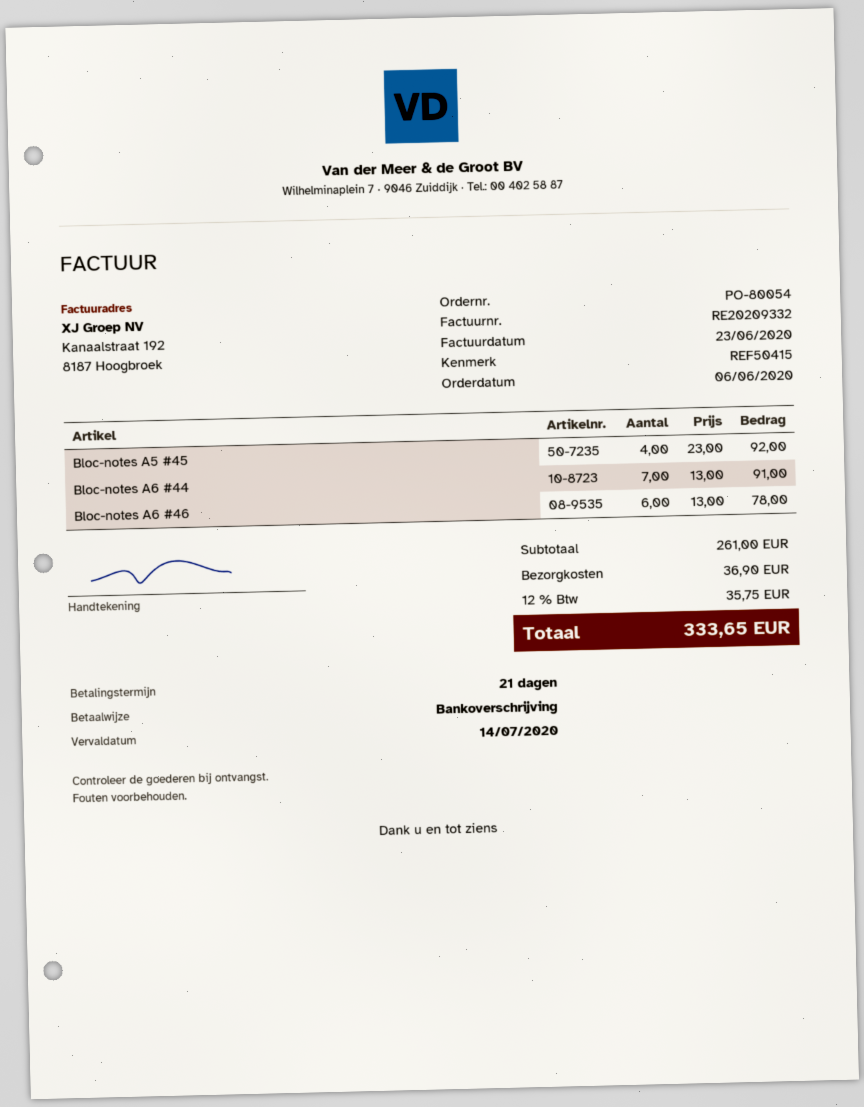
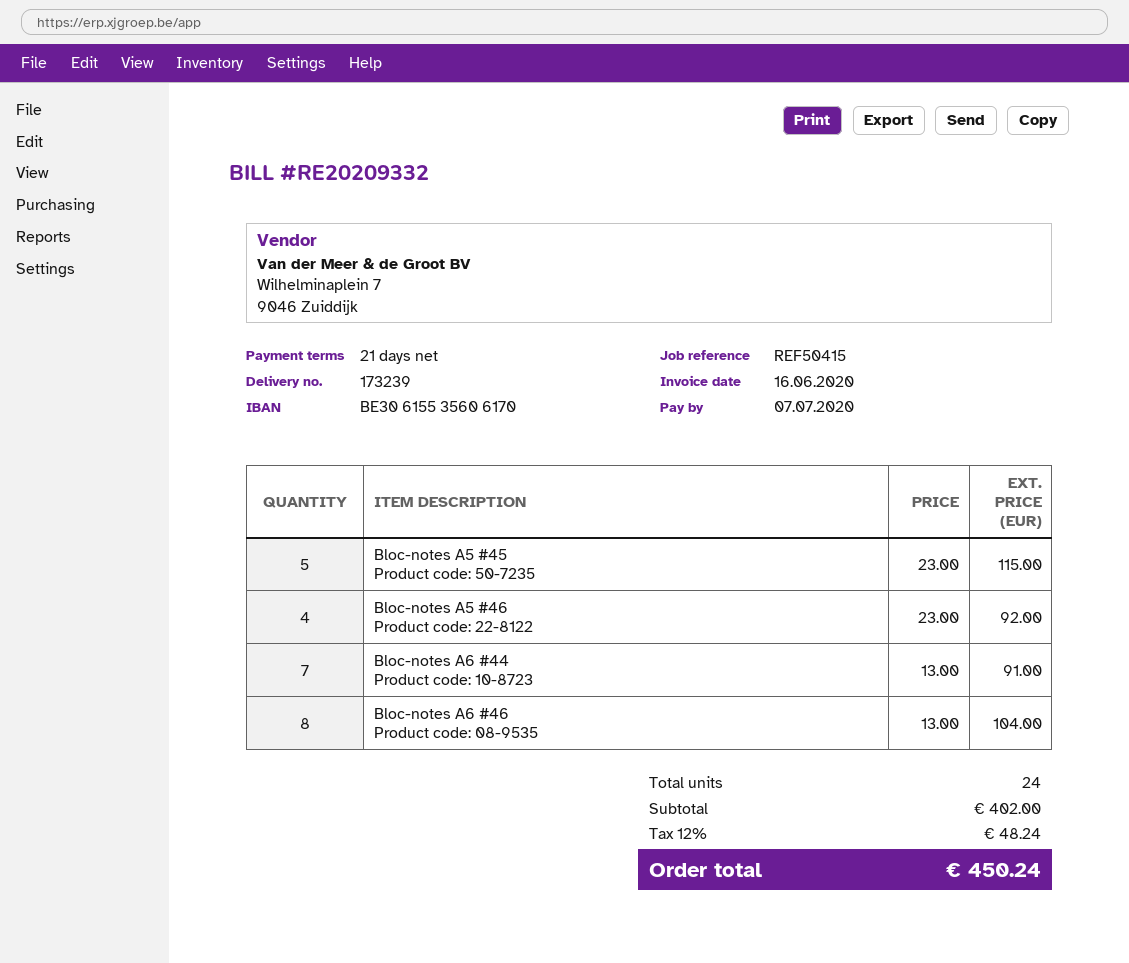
invoice date: 2020-06-23 -> 2020-06-16
due date: 2020-07-14 -> 2020-07-07
Bloc-notes A5 #45: 4 x 23.00 = 92.00 -> 5 x 23.00 = 115.00
Bloc-notes A6 #46: 6 x 13.00 = 78.00 -> 8 x 13.00 = 104.00
Bloc-notes A5 #46: none -> 4 x 23.00 = 92.00
subtotal: 261.00 -> 402.00
shipping: 36.90 -> none
tax: 12% = 35.75 -> 12% = 48.24
total: 333.65 -> 450.24

